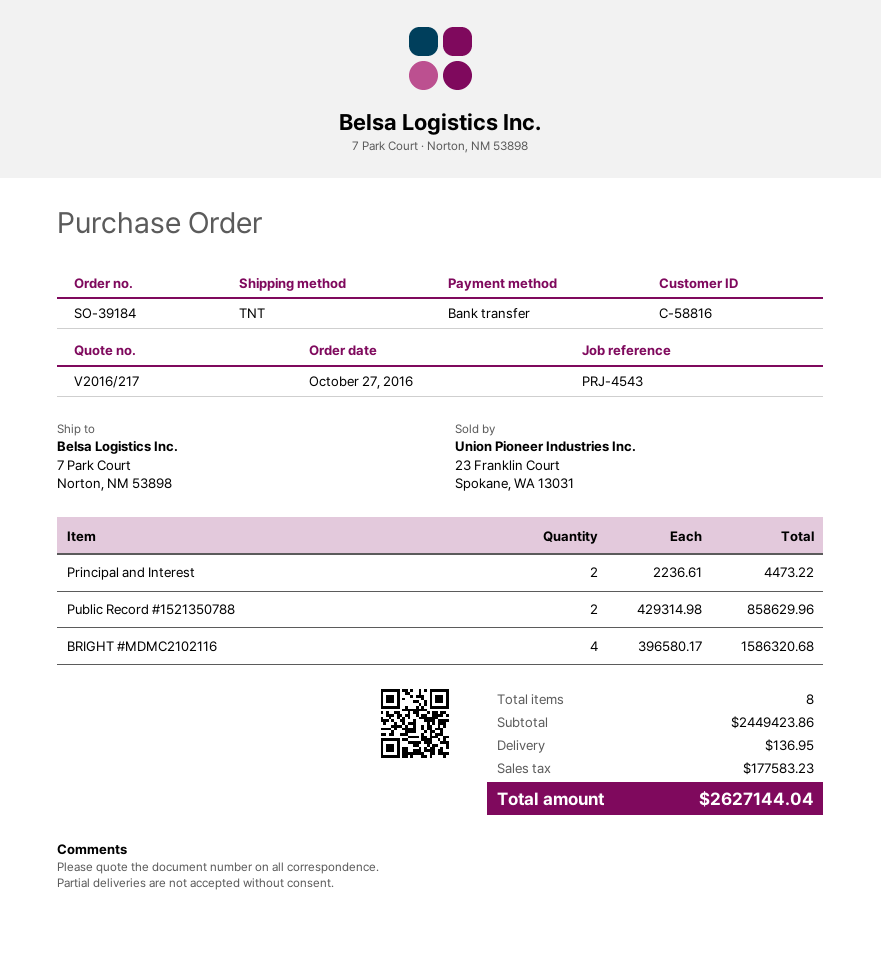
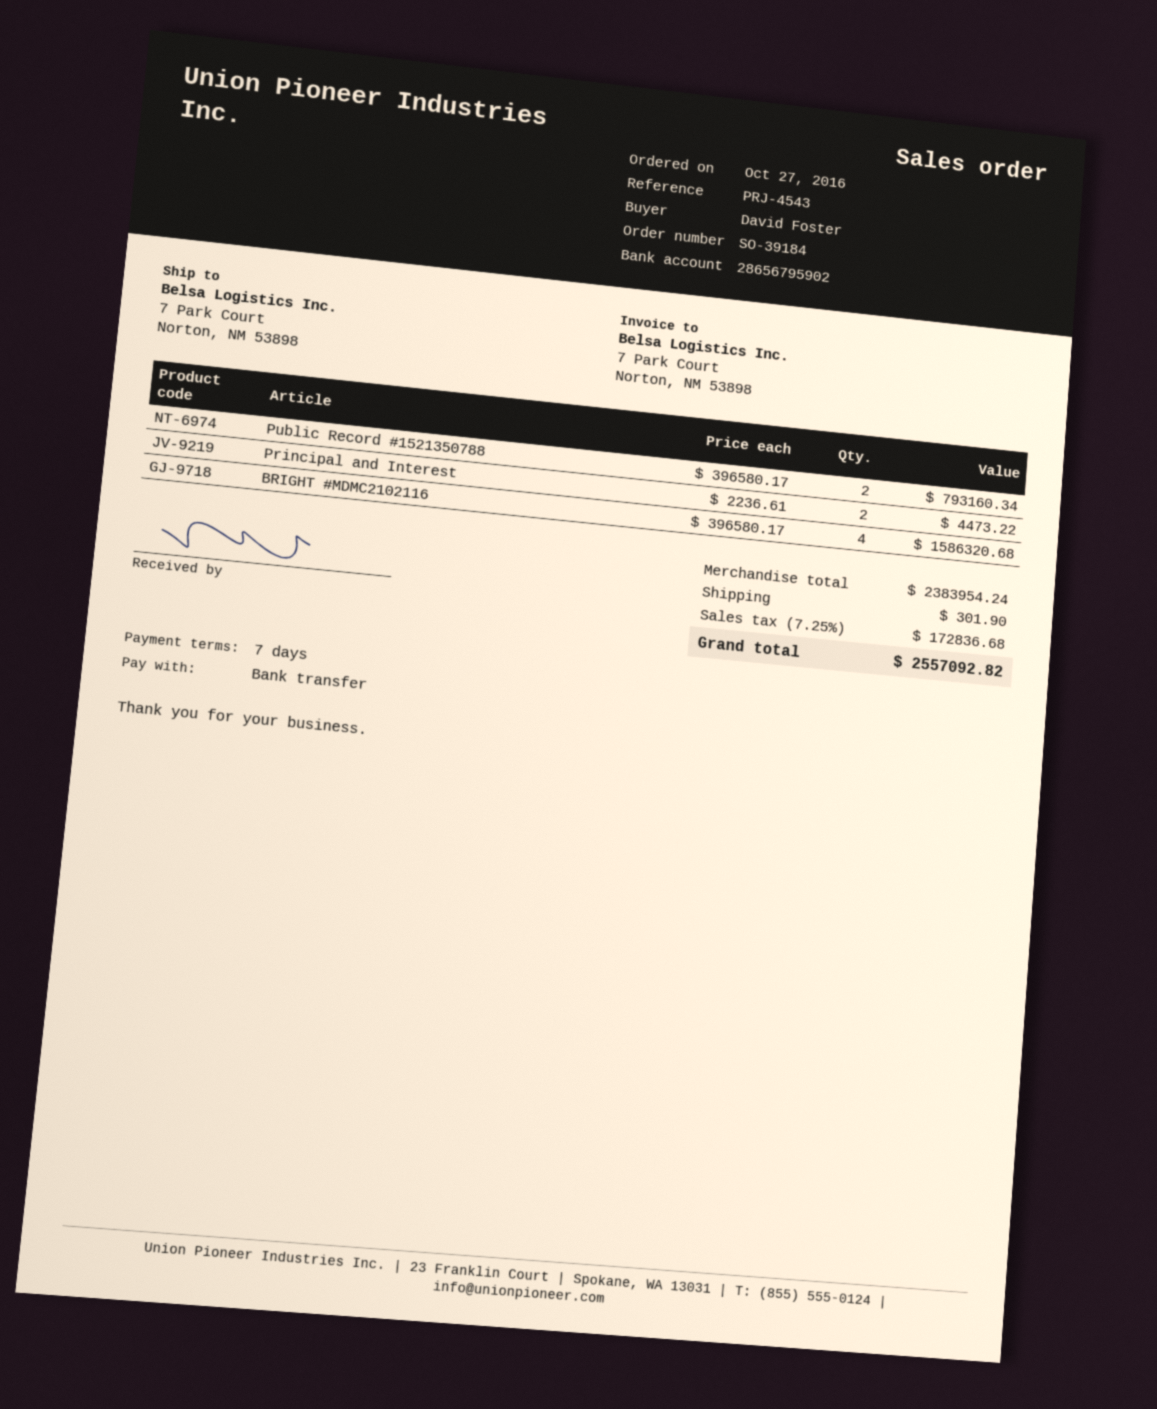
Public Record #1521350788: 2 x 429314.98 = 858629.96 -> 2 x 396580.17 = 793160.34
subtotal: 2449423.86 -> 2383954.24
shipping: 136.95 -> 301.90
tax: 177583.23 -> 172836.68
total: 2627144.04 -> 2557092.82

